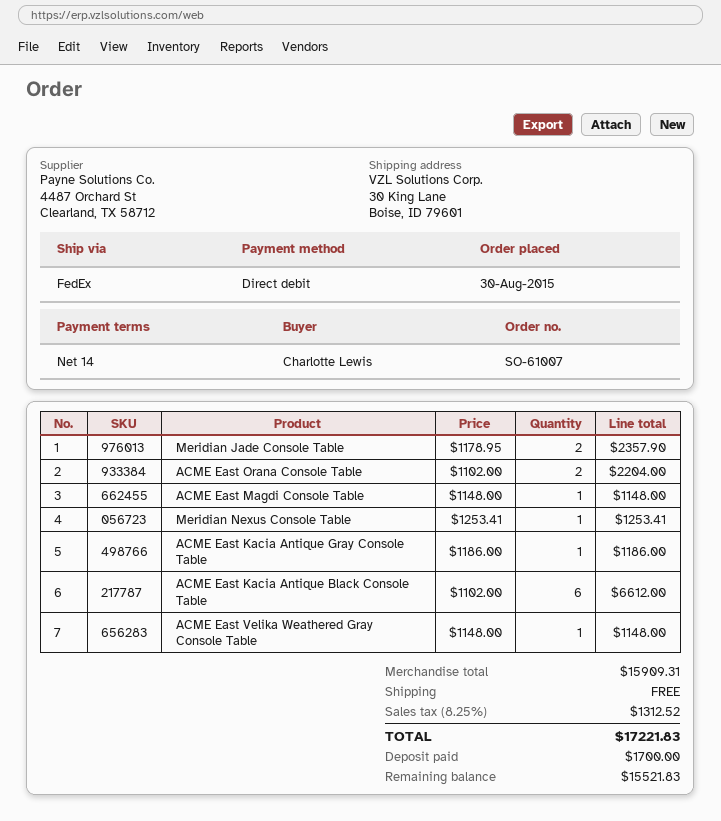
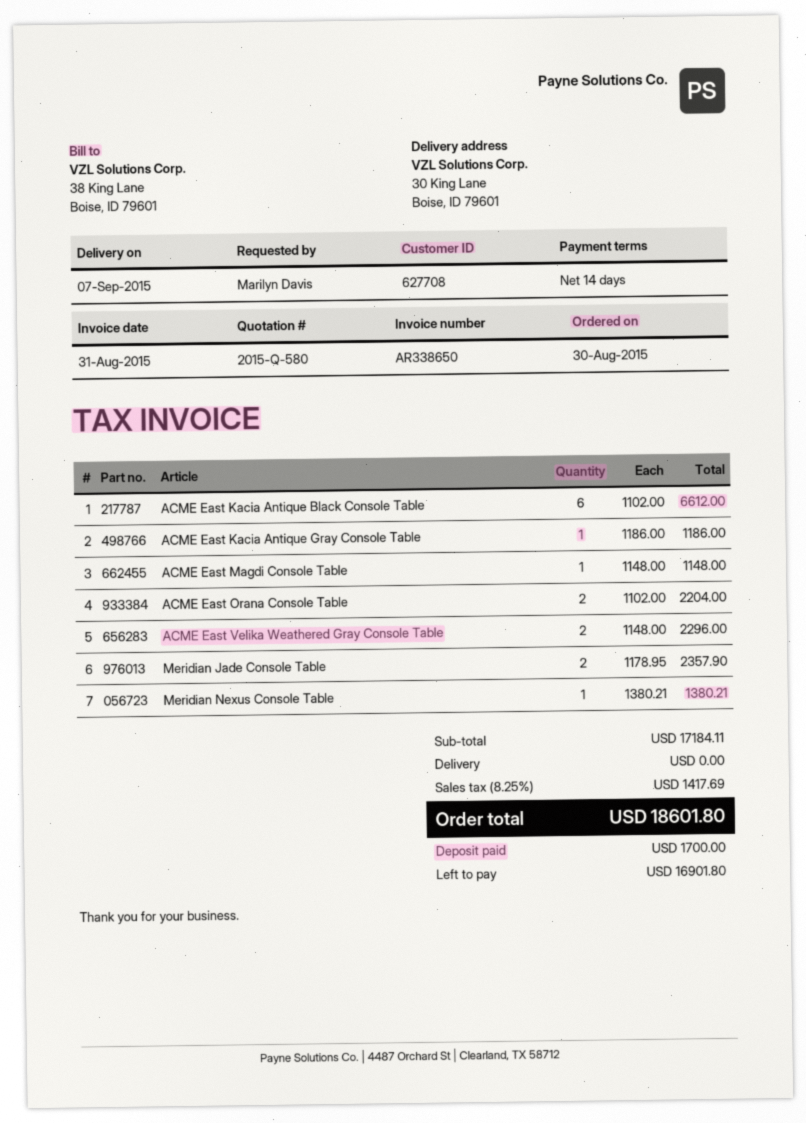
ordered by: Charlotte Lewis -> Marilyn Davis
Meridian Nexus Console Table: 1 x 1253.41 = 1253.41 -> 1 x 1380.21 = 1380.21
ACME East Velika Weathered Gray Console Table: 1 x 1148.00 = 1148.00 -> 2 x 1148.00 = 2296.00
subtotal: 15909.31 -> 17184.11
tax: 8.25% = 1312.52 -> 8.25% = 1417.69
total: 17221.83 -> 18601.80
balance: 15521.83 -> 16901.80

